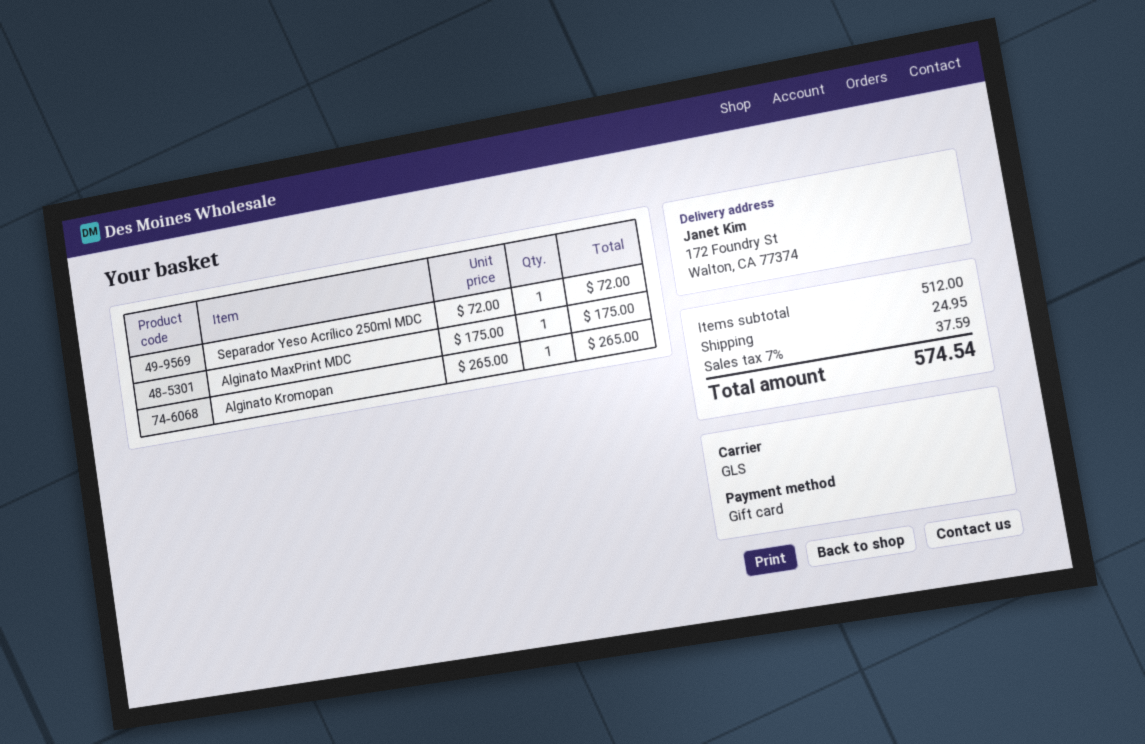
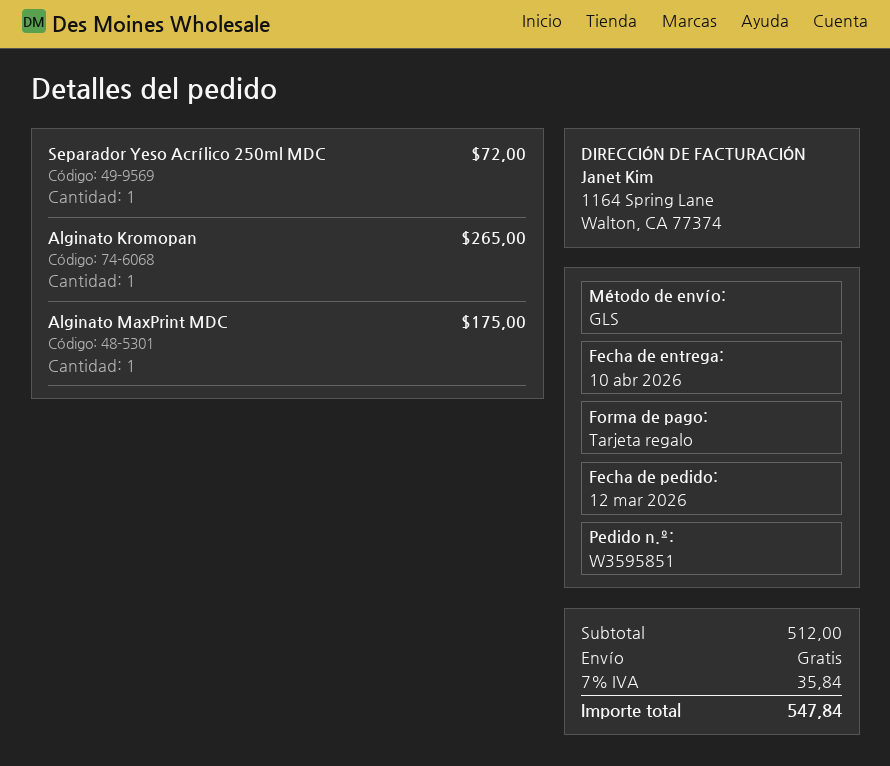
shipping: 24.95 -> 0.00
tax: 7% = 37.59 -> 7% = 35.84
total: 574.54 -> 547.84

